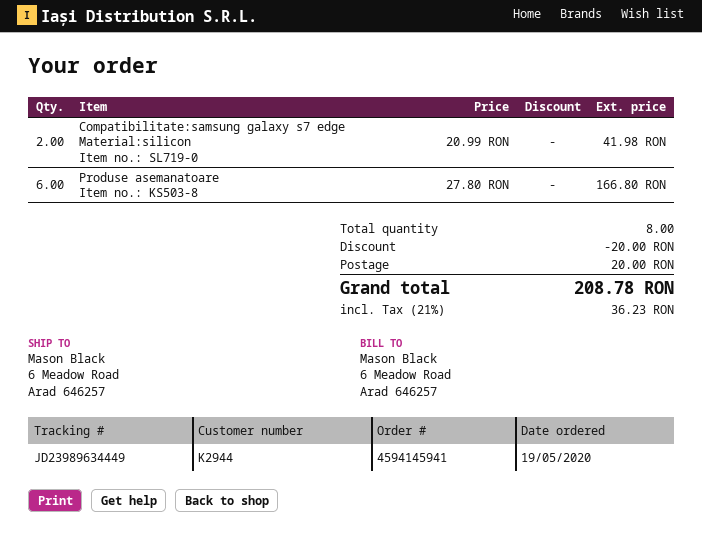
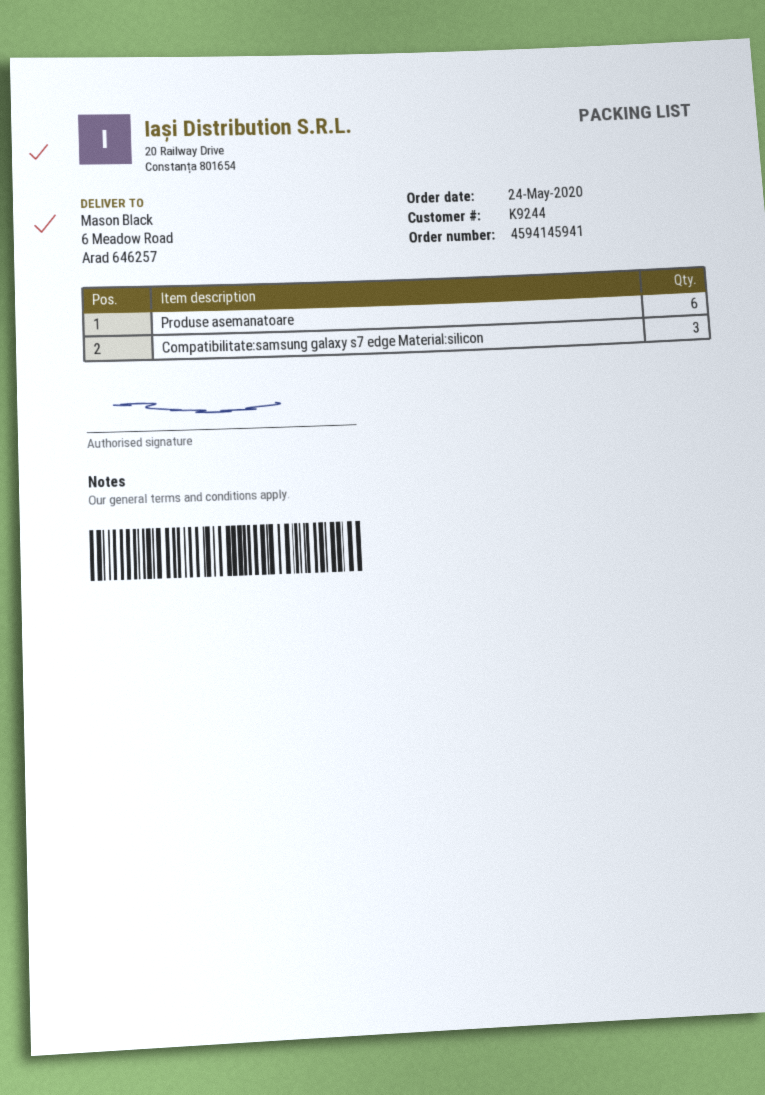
order date: 2020-05-19 -> 2020-05-24
customer number: K2944 -> K9244
Compatibilitate:samsung galaxy s7 edge Material:silicon: 2 -> 3

